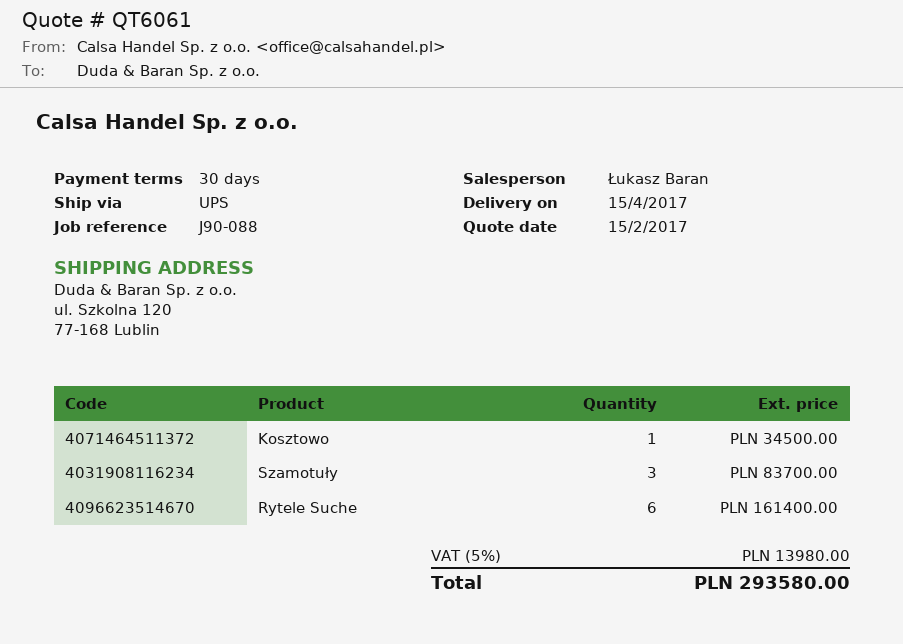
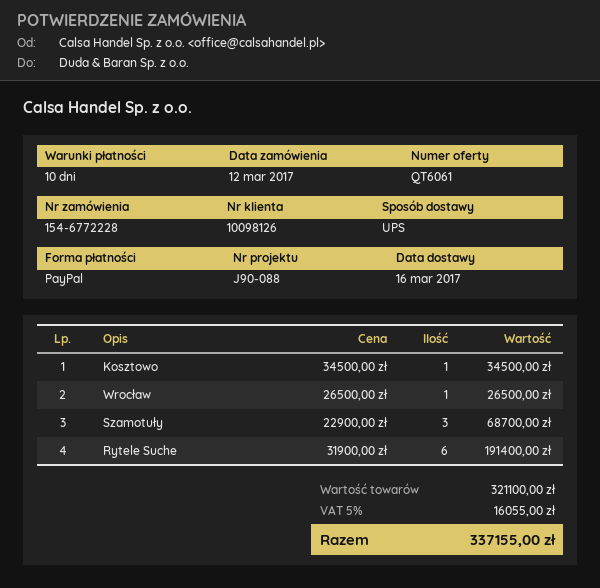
delivery date: 2017-04-15 -> 2017-03-16
payment terms: 30 days -> 10 days
Szamotuły: 3 for 83700.00 -> 3 for 68700.00
Rytele Suche: 6 for 161400.00 -> 6 for 191400.00
Wrocław: none -> 1 for 26500.00
tax: 5% = 13980.00 -> 5% = 16055.00
total: 293580.00 -> 337155.00

